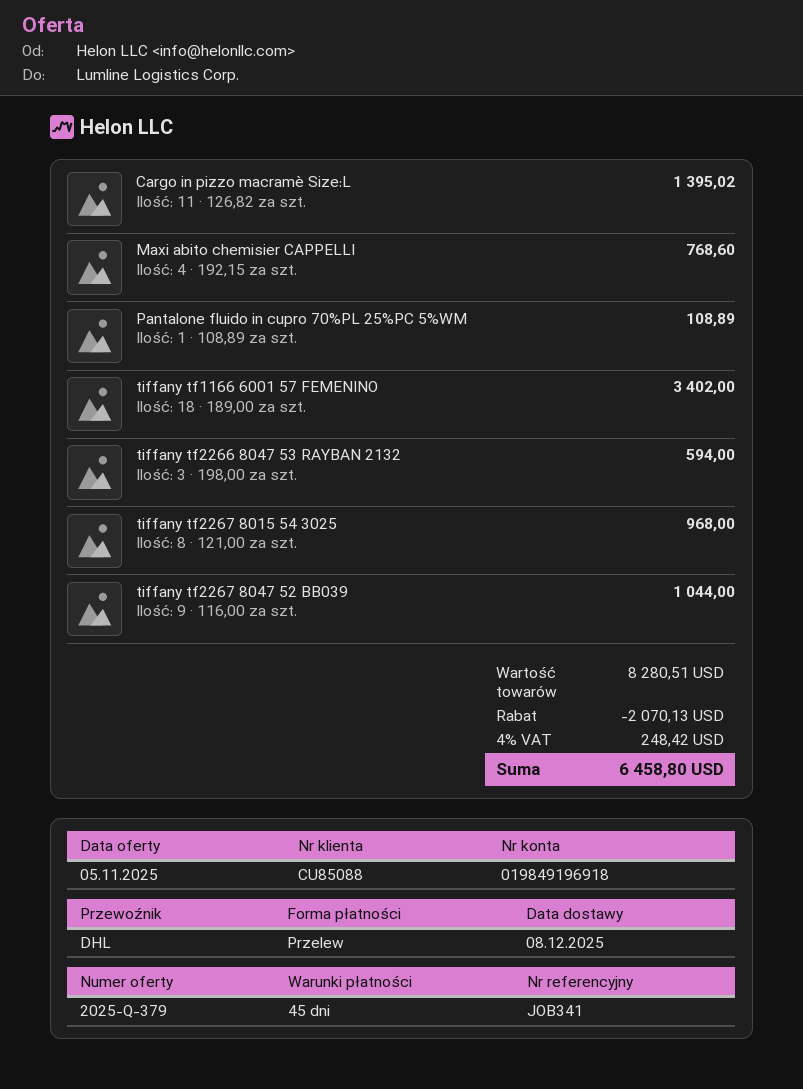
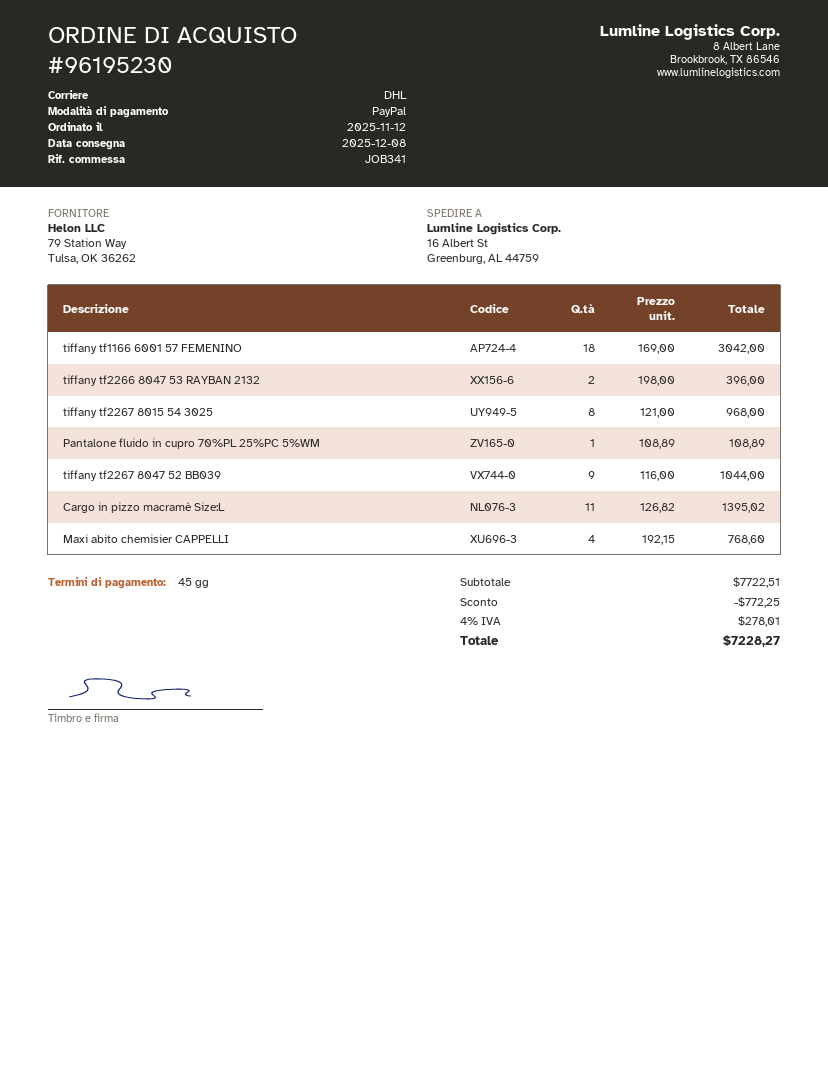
payment method: bank transfer -> PayPal
tiffany tf1166 6001 57 FEMENINO: 18 x 189.00 = 3402.00 -> 18 x 169.00 = 3042.00
tiffany tf2266 8047 53 RAYBAN 2132: 3 x 198.00 = 594.00 -> 2 x 198.00 = 396.00
subtotal: 8280.51 -> 7722.51
discount: 2070.13 -> 772.25
tax: 4% = 248.42 -> 4% = 278.01
total: 6458.80 -> 7228.27

